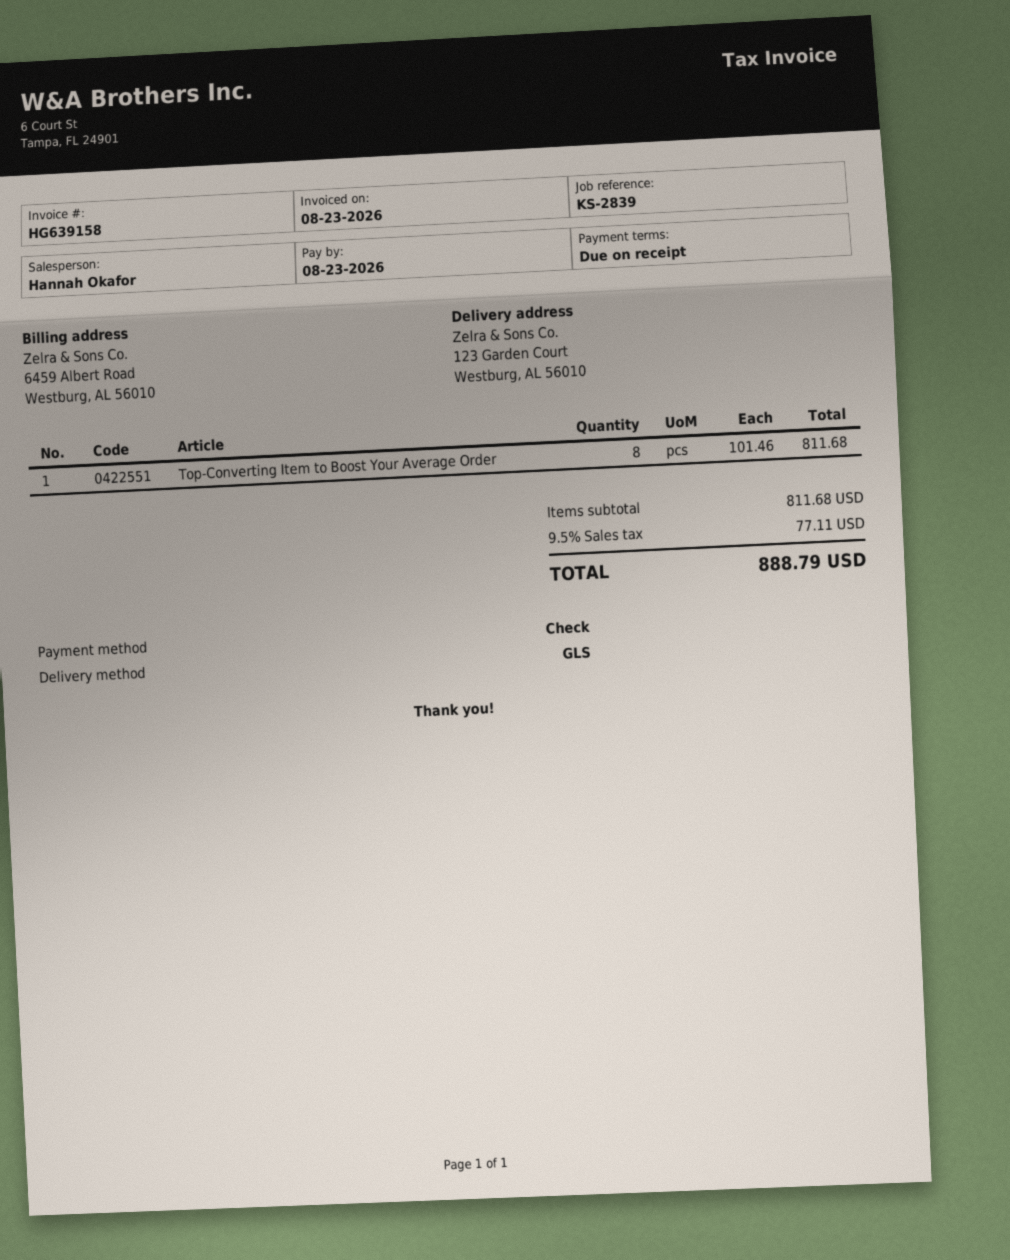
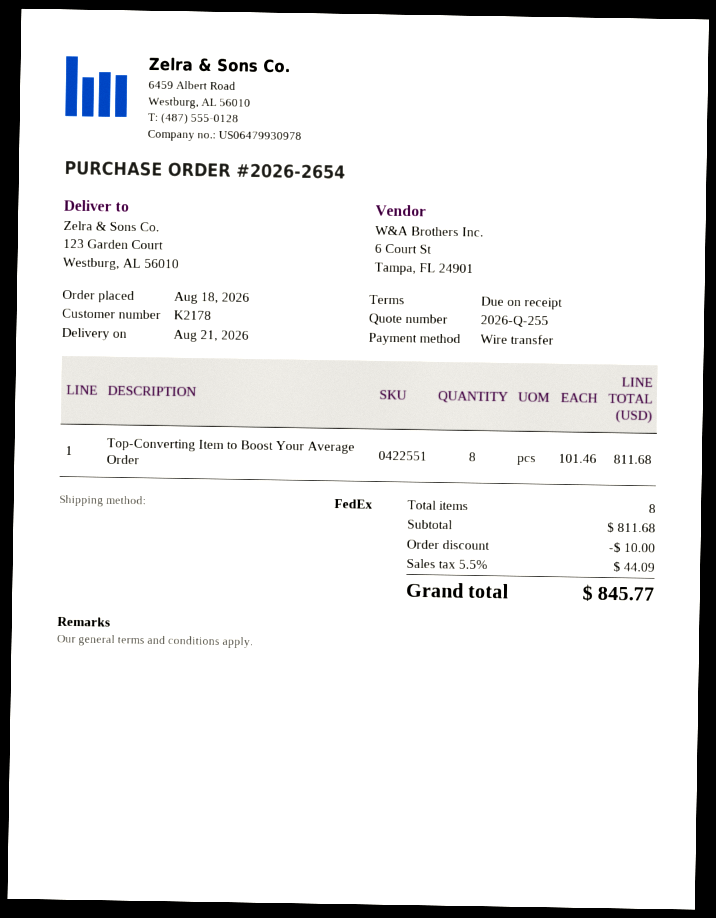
payment method: cheque -> bank transfer
shipping method: GLS -> FedEx
discount: none -> 10.00
tax: 9.5% = 77.11 -> 5.5% = 44.09
total: 888.79 -> 845.77

